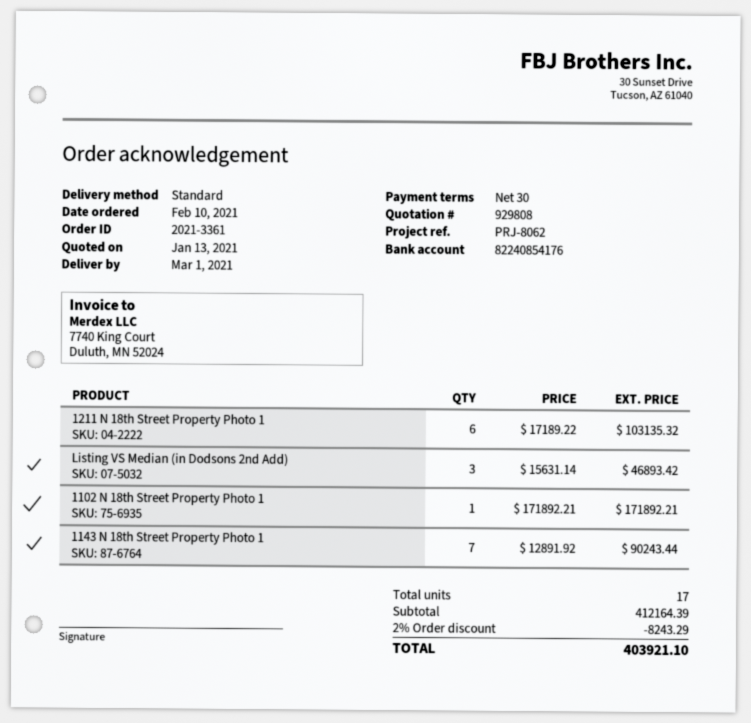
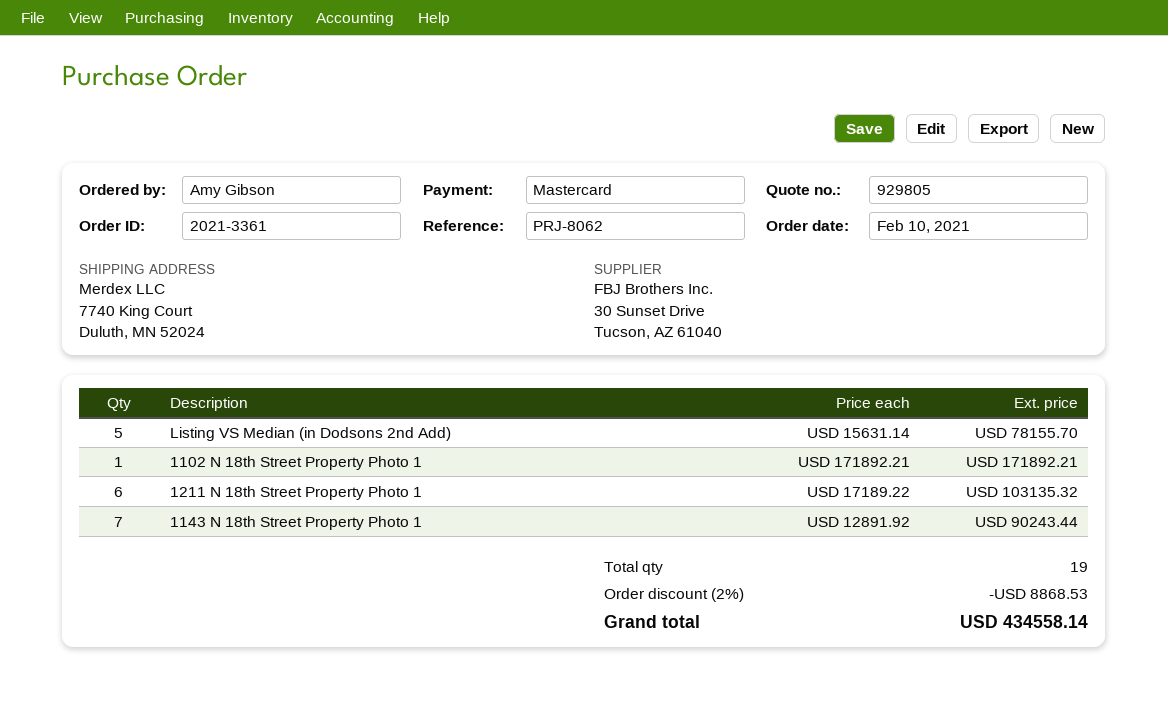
quote number: 929808 -> 929805
Listing VS Median (in Dodsons 2nd Add): 3 x 15631.14 = 46893.42 -> 5 x 15631.14 = 78155.70
total quantity: 17 -> 19
discount: 2% = 8243.29 -> 2% = 8868.53
total: 403921.10 -> 434558.14

